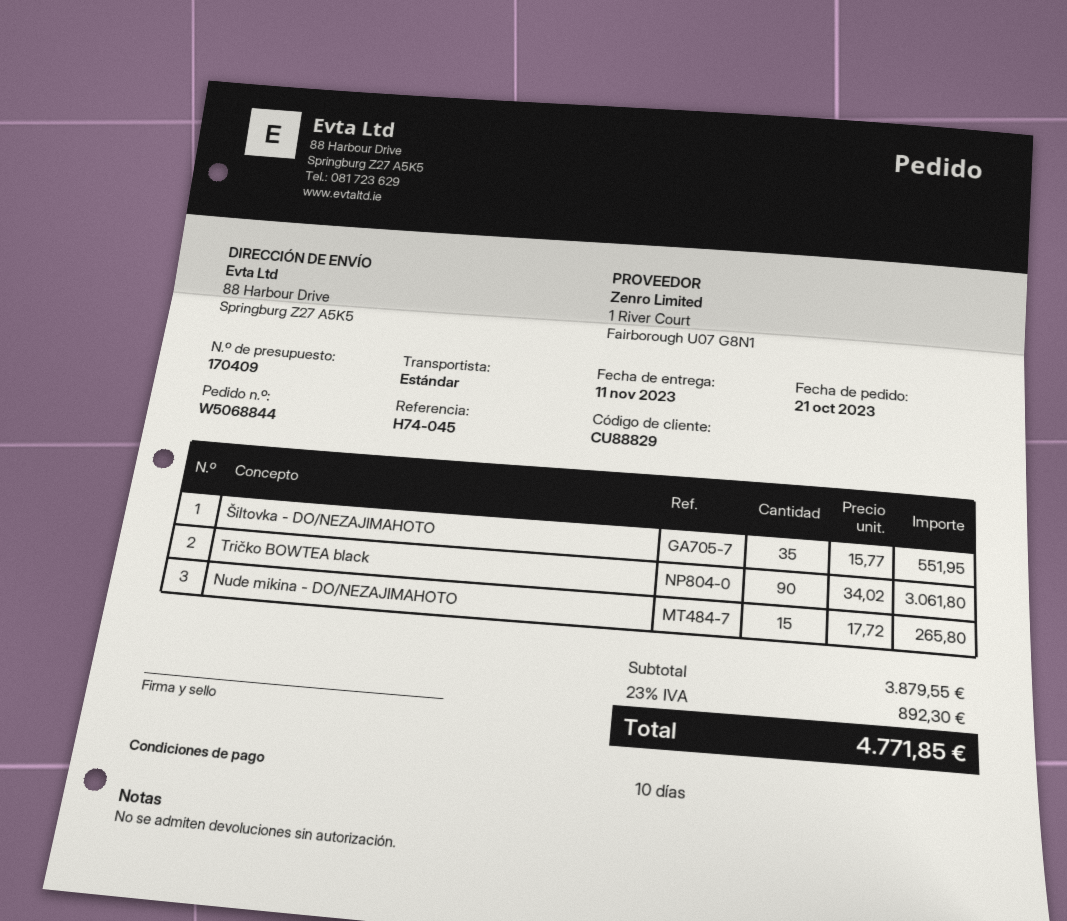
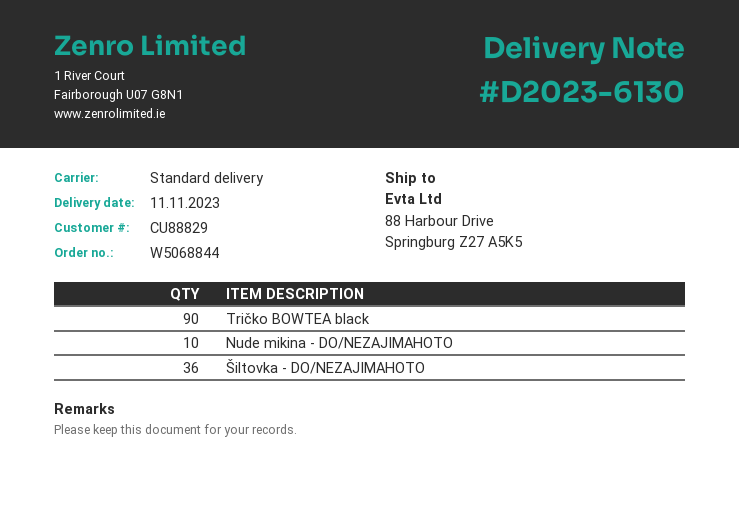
Šiltovka - DO/NEZAJIMAHOTO: 35 -> 36
Nude mikina - DO/NEZAJIMAHOTO: 15 -> 10

